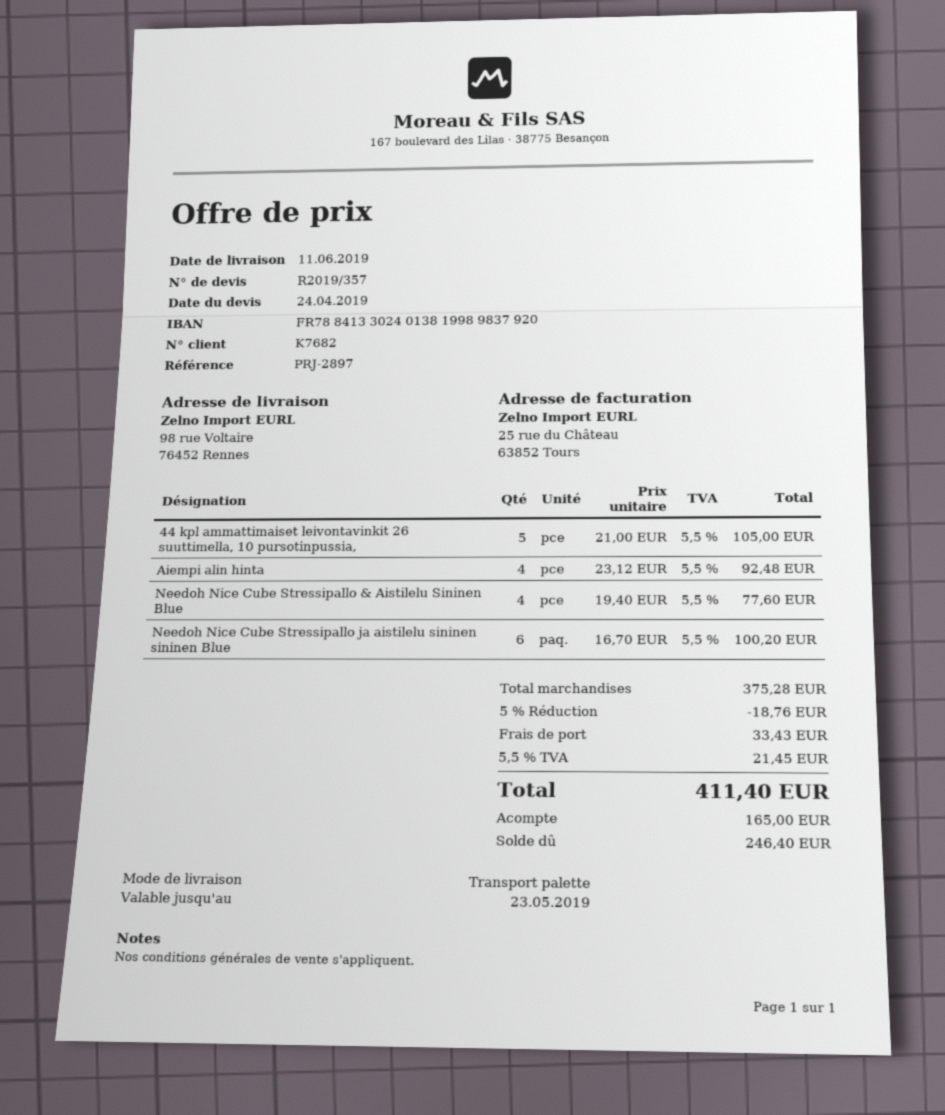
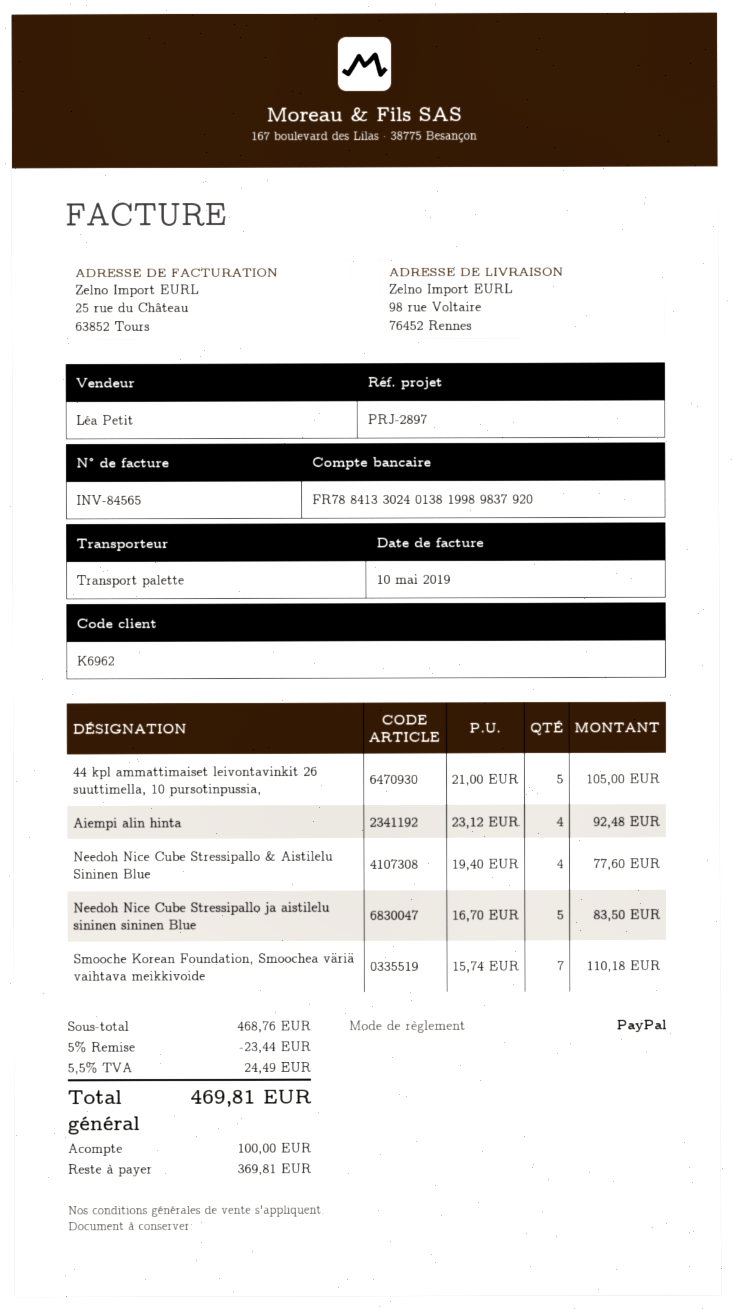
customer number: K7682 -> K6962
Needoh Nice Cube Stressipallo ja aistilelu sininen sininen Blue: 6 x 16.70 = 100.20 -> 5 x 16.70 = 83.50
Smooche Korean Foundation, Smoochea väriä vaihtava meikkivoide: none -> 7 x 15.74 = 110.18
subtotal: 375.28 -> 468.76
discount: 5% = 18.76 -> 5% = 23.44
shipping: 33.43 -> none
tax: 5.5% = 21.45 -> 5.5% = 24.49
total: 411.40 -> 469.81
deposit: 165.00 -> 100.00
balance: 246.40 -> 369.81

